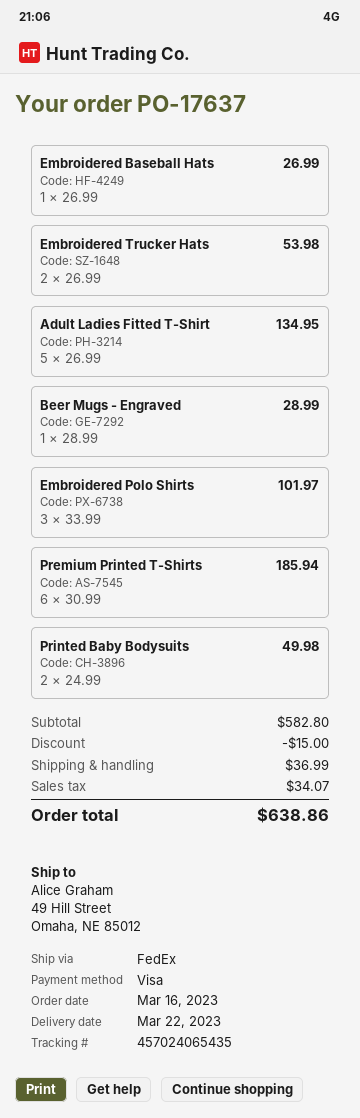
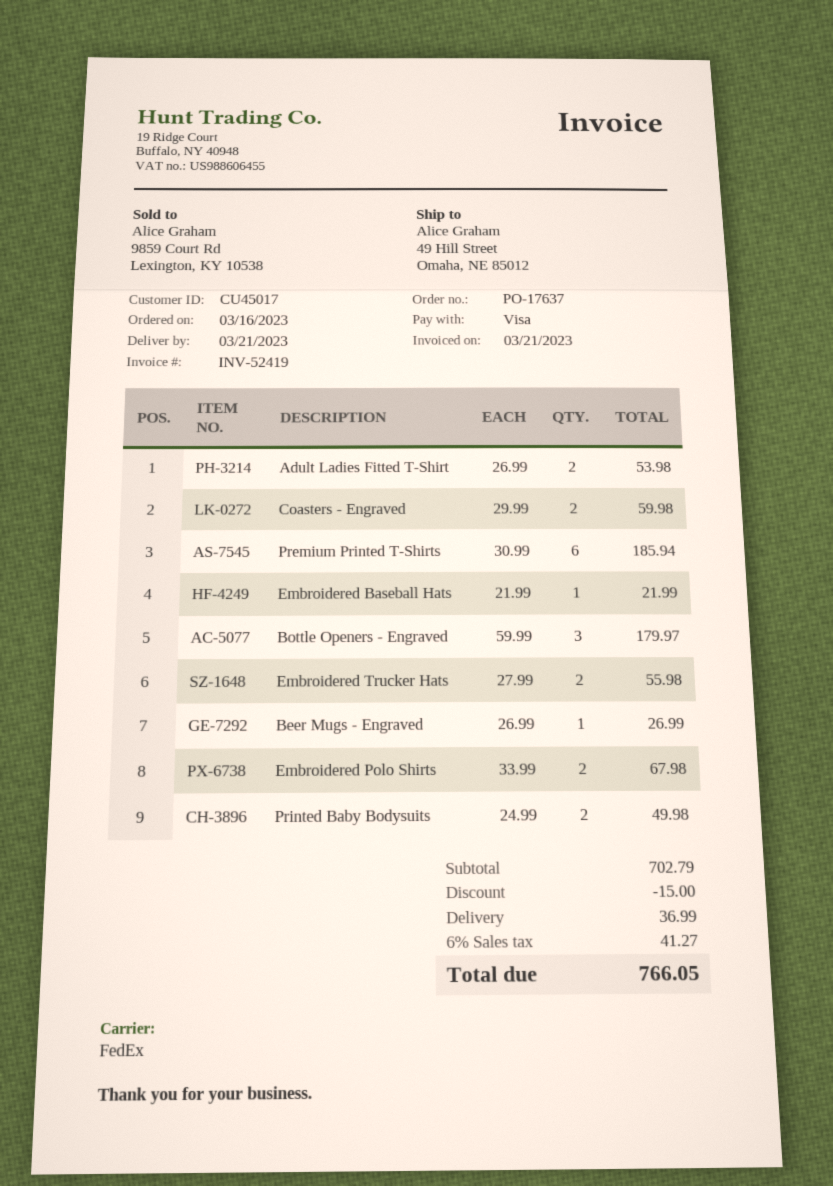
delivery date: 2023-03-22 -> 2023-03-21
Embroidered Baseball Hats: 1 x 26.99 = 26.99 -> 1 x 21.99 = 21.99
Embroidered Trucker Hats: 2 x 26.99 = 53.98 -> 2 x 27.99 = 55.98
Adult Ladies Fitted T-Shirt: 5 x 26.99 = 134.95 -> 2 x 26.99 = 53.98
Beer Mugs - Engraved: 1 x 28.99 = 28.99 -> 1 x 26.99 = 26.99
Embroidered Polo Shirts: 3 x 33.99 = 101.97 -> 2 x 33.99 = 67.98
Coasters - Engraved: none -> 2 x 29.99 = 59.98
Bottle Openers - Engraved: none -> 3 x 59.99 = 179.97
subtotal: 582.80 -> 702.79
tax: 34.07 -> 41.27
total: 638.86 -> 766.05

